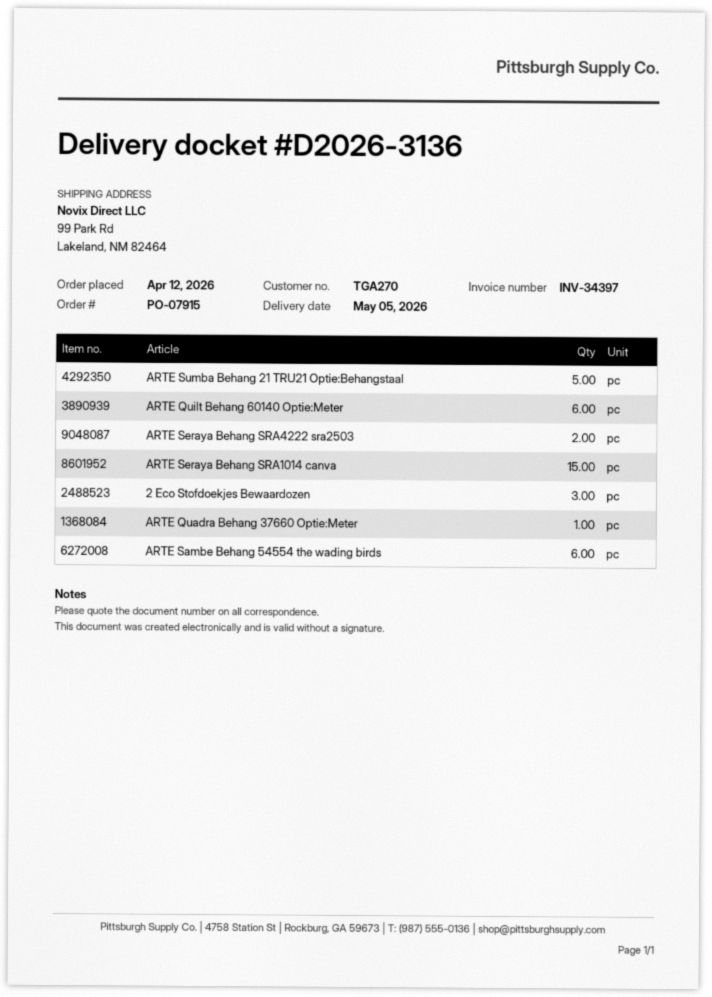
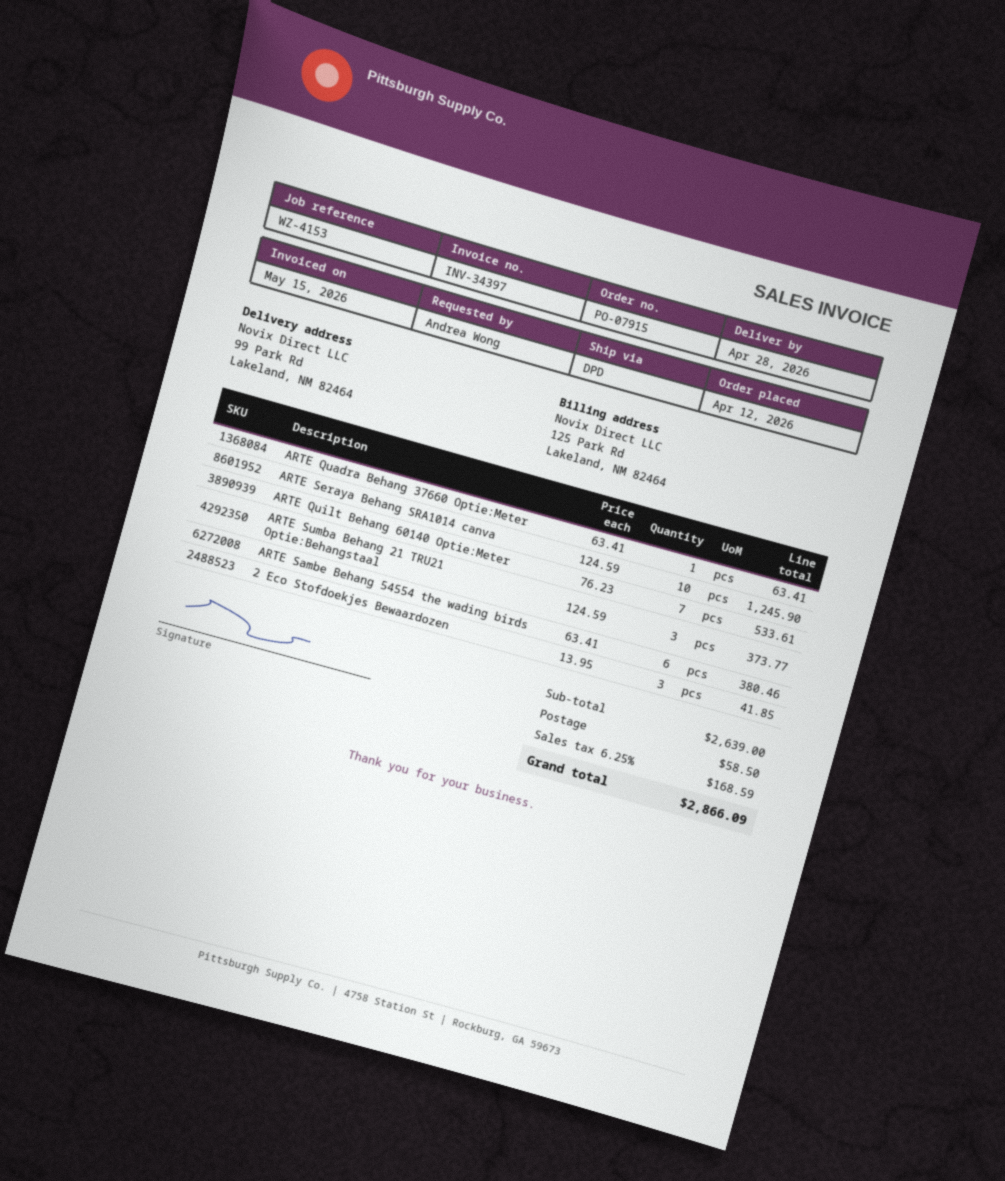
delivery date: 2026-05-05 -> 2026-04-28
ARTE Sumba Behang 21 TRU21 Optie:Behangstaal: 5 -> 3
ARTE Quilt Behang 60140 Optie:Meter: 6 -> 7
ARTE Seraya Behang SRA4222 sra2503: 2 -> none
ARTE Seraya Behang SRA1014 canva: 15 -> 10

